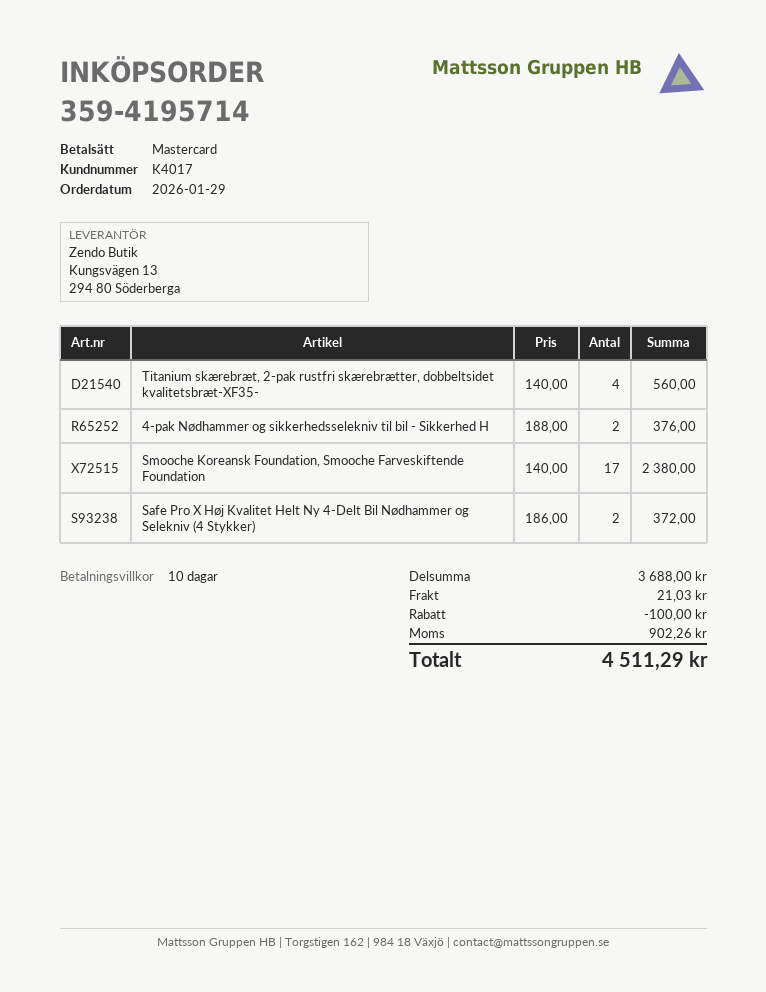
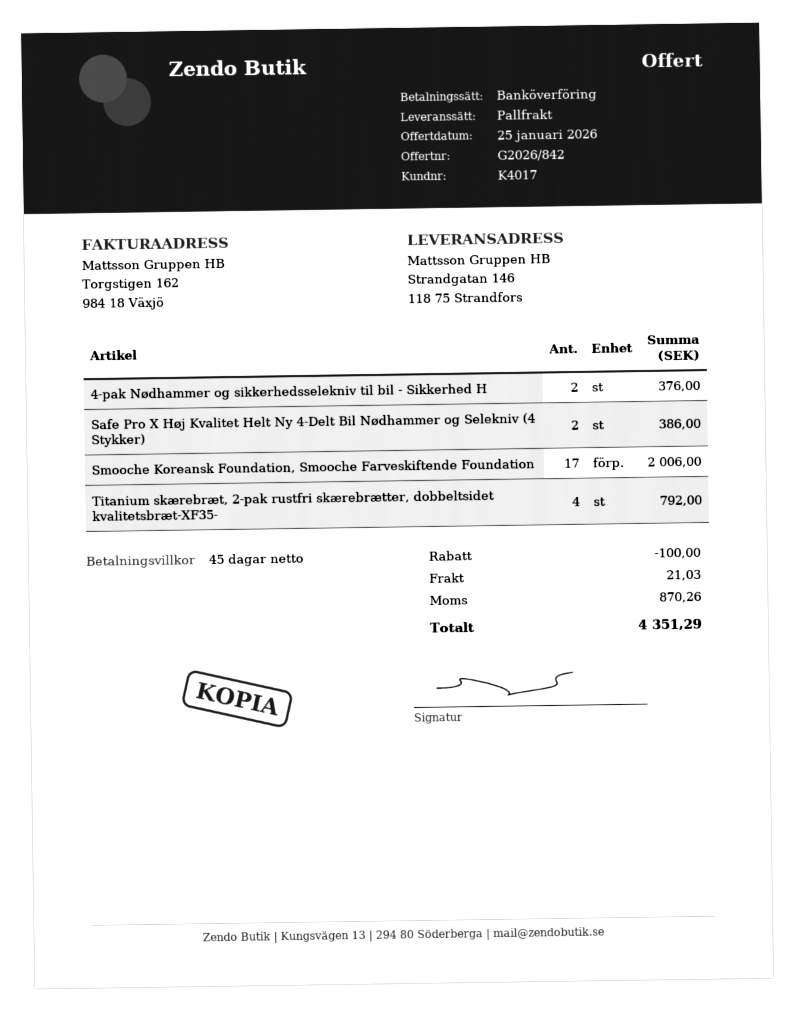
payment terms: 10 days -> 45 days
payment method: Mastercard -> bank transfer
Titanium skærebræt, 2-pak rustfri skærebrætter, dobbeltsidet kvalitetsbræt-XF35-: 4 for 560.00 -> 4 for 792.00
Smooche Koreansk Foundation, Smooche Farveskiftende Foundation: 17 for 2380.00 -> 17 for 2006.00
Safe Pro X Høj Kvalitet Helt Ny 4-Delt Bil Nødhammer og Selekniv (4 Stykker): 2 for 372.00 -> 2 for 386.00
tax: 902.26 -> 870.26
total: 4511.29 -> 4351.29

